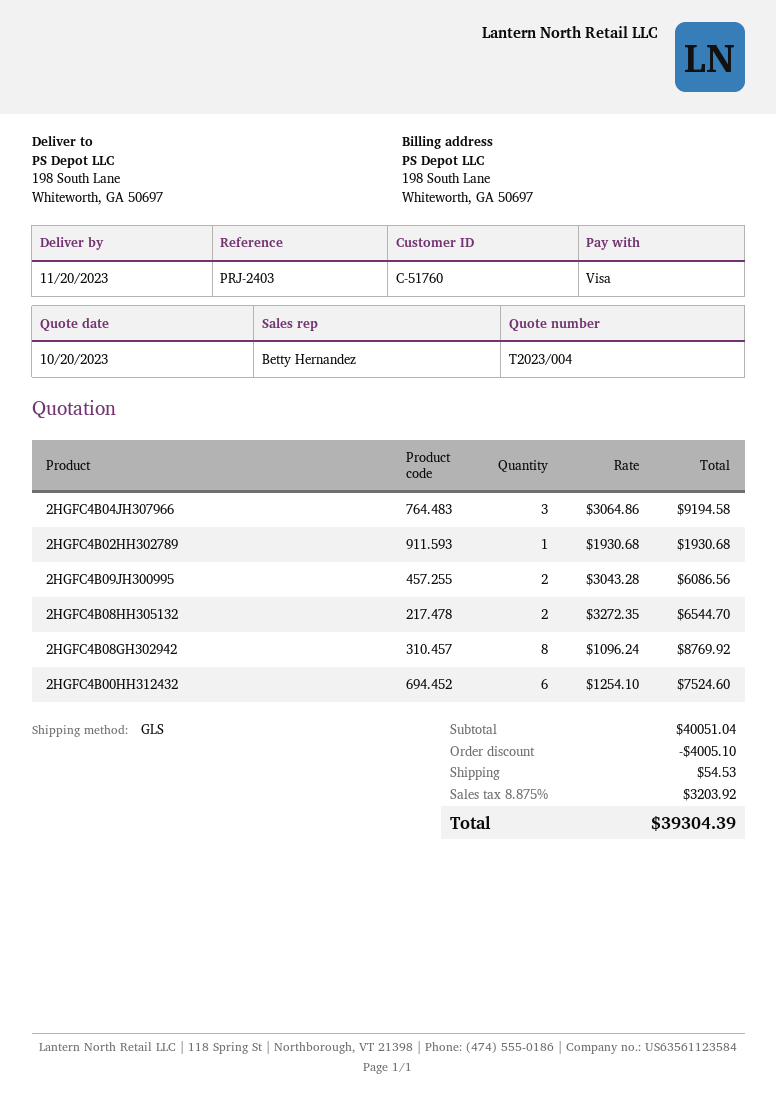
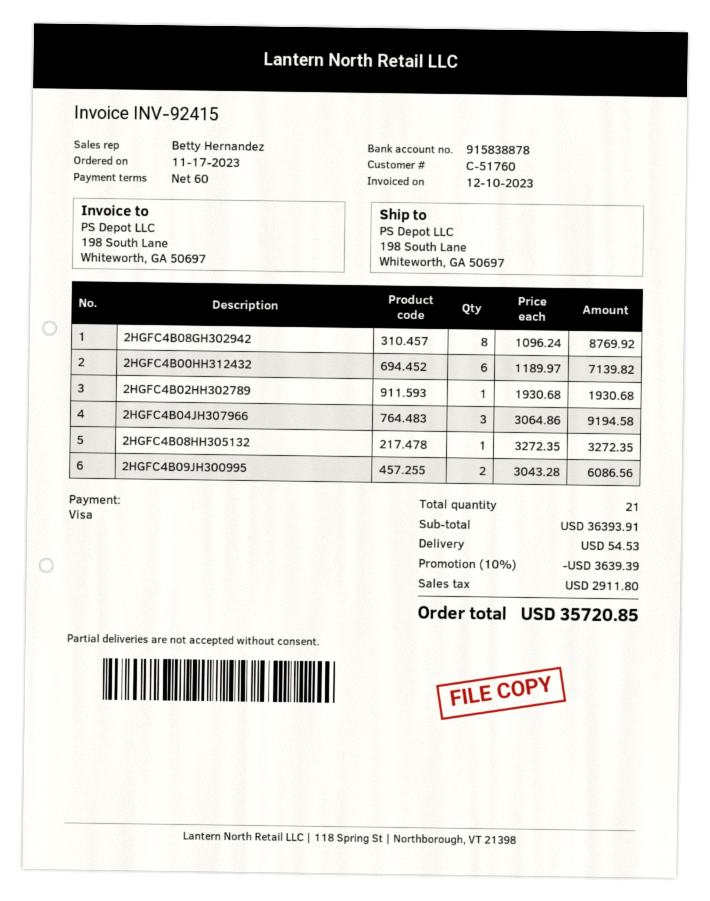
2HGFC4B08HH305132: 2 x 3272.35 = 6544.70 -> 1 x 3272.35 = 3272.35
2HGFC4B00HH312432: 6 x 1254.10 = 7524.60 -> 6 x 1189.97 = 7139.82
subtotal: 40051.04 -> 36393.91
discount: 4005.10 -> 3639.39
tax: 3203.92 -> 2911.80
total: 39304.39 -> 35720.85

